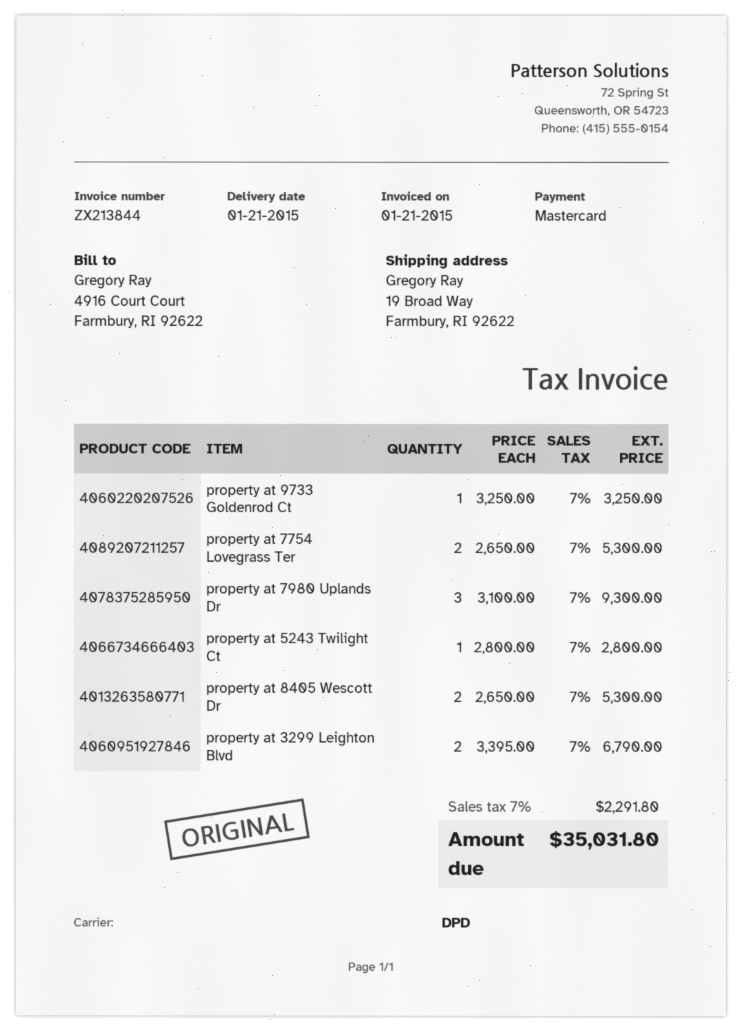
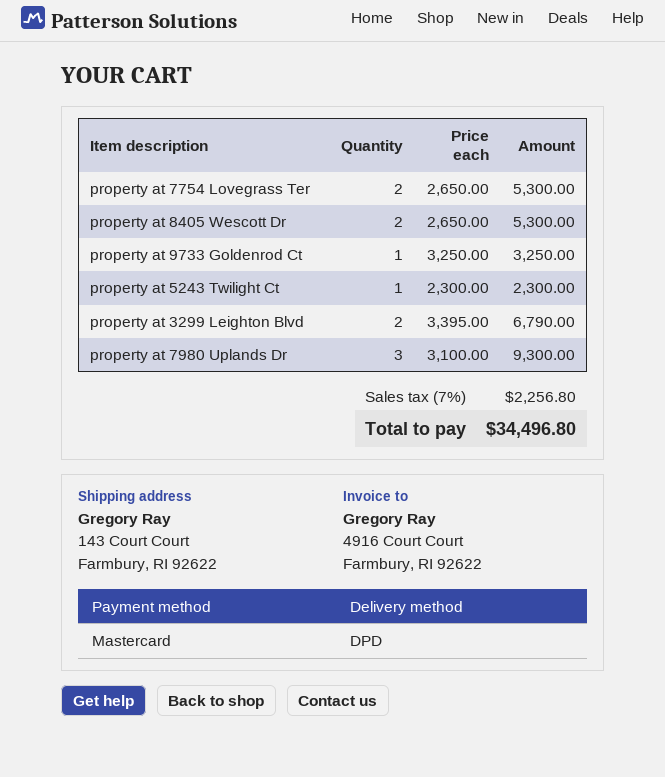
ship to: 19 Broad Way, Farmbury, RI 92622 -> 143 Court Court, Farmbury, RI 92622
property at 5243 Twilight Ct: 1 x 2800.00 = 2800.00 -> 1 x 2300.00 = 2300.00
tax: 7% = 2291.80 -> 7% = 2256.80
total: 35031.80 -> 34496.80

